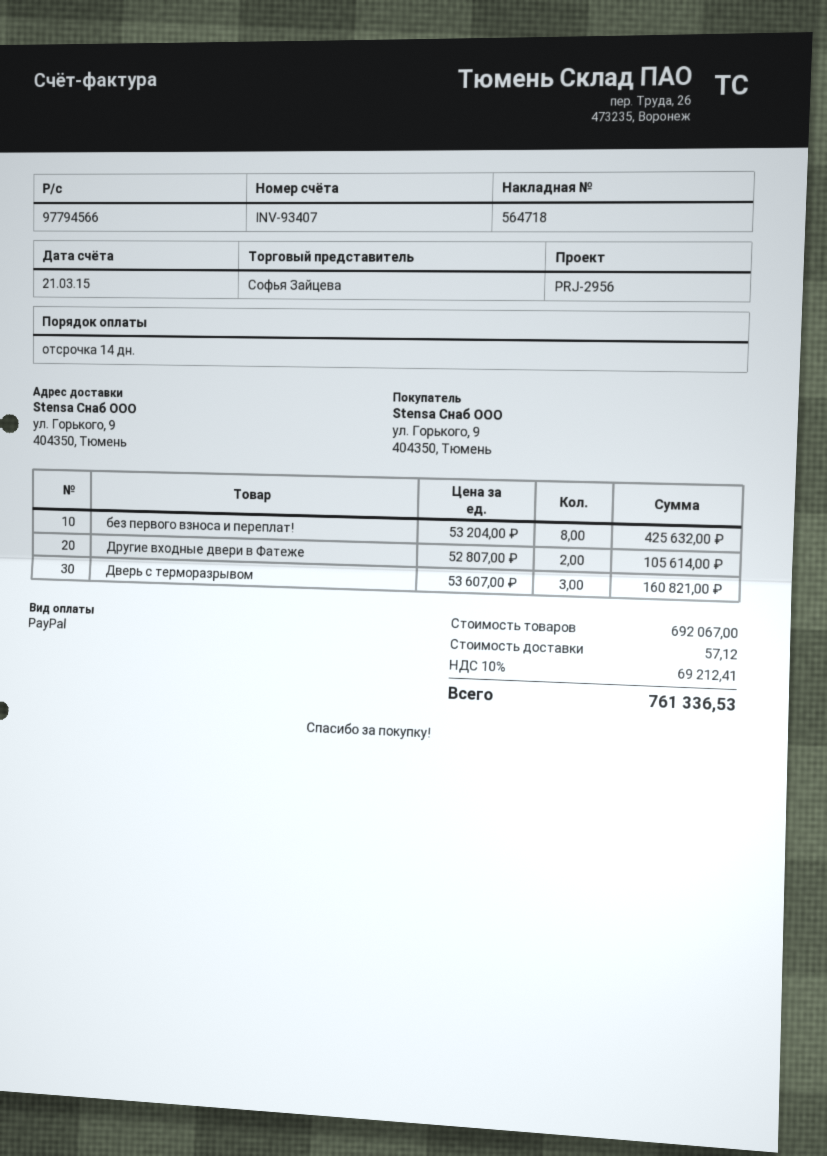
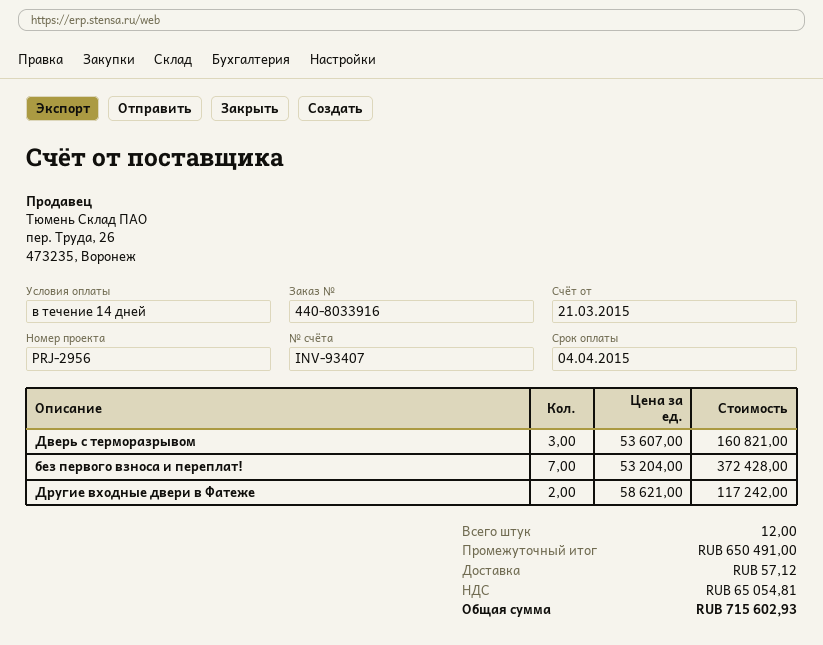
без первого взноса и переплат!: 8 x 53204.00 = 425632.00 -> 7 x 53204.00 = 372428.00
Другие входные двери в Фатеже: 2 x 52807.00 = 105614.00 -> 2 x 58621.00 = 117242.00
subtotal: 692067.00 -> 650491.00
tax: 69212.41 -> 65054.81
total: 761336.53 -> 715602.93

